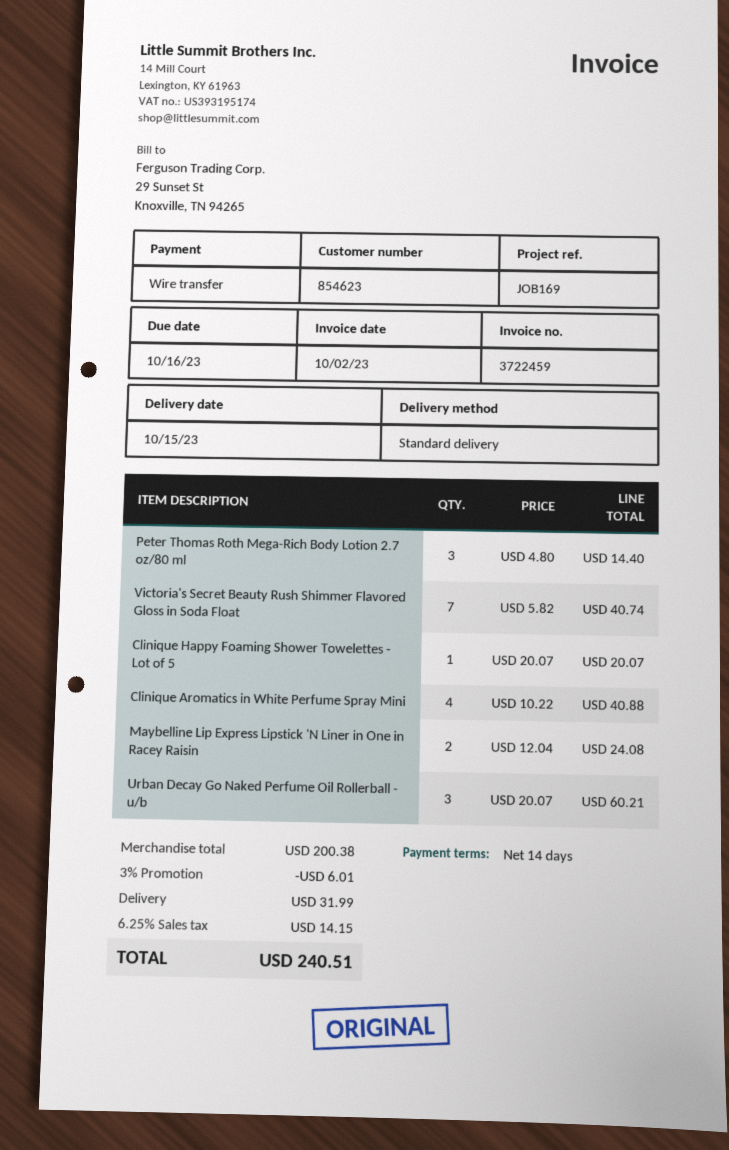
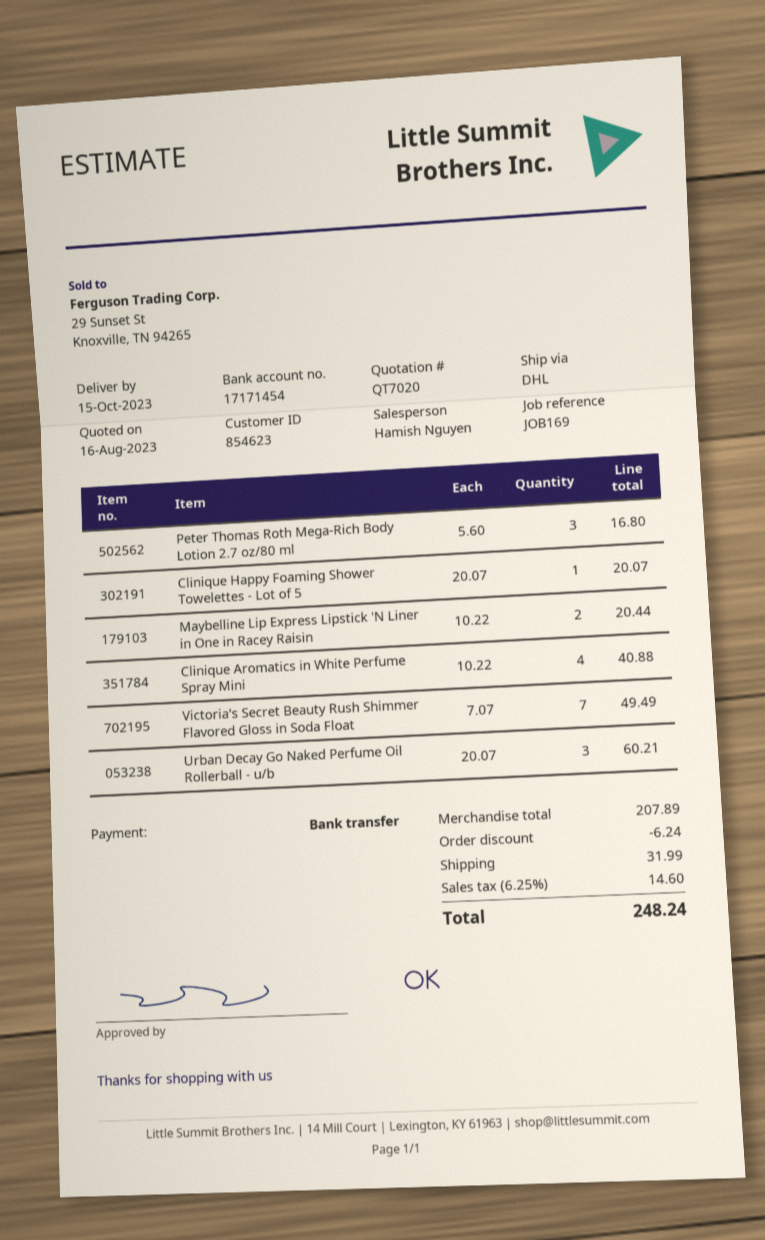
shipping method: standard -> DHL
Peter Thomas Roth Mega-Rich Body Lotion 2.7 oz/80 ml: 3 x 4.80 = 14.40 -> 3 x 5.60 = 16.80
Victoria's Secret Beauty Rush Shimmer Flavored Gloss in Soda Float: 7 x 5.82 = 40.74 -> 7 x 7.07 = 49.49
Maybelline Lip Express Lipstick 'N Liner in One in Racey Raisin: 2 x 12.04 = 24.08 -> 2 x 10.22 = 20.44
subtotal: 200.38 -> 207.89
discount: 6.01 -> 6.24
tax: 6.25% = 14.15 -> 6.25% = 14.60
total: 240.51 -> 248.24

